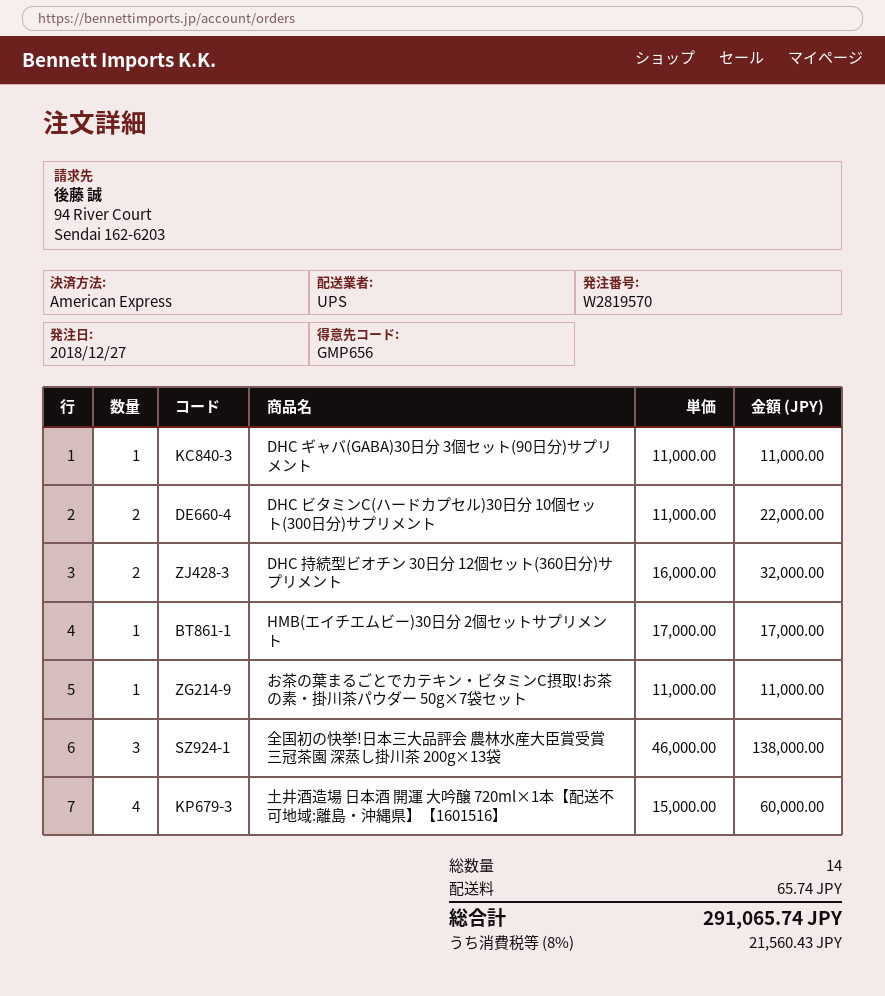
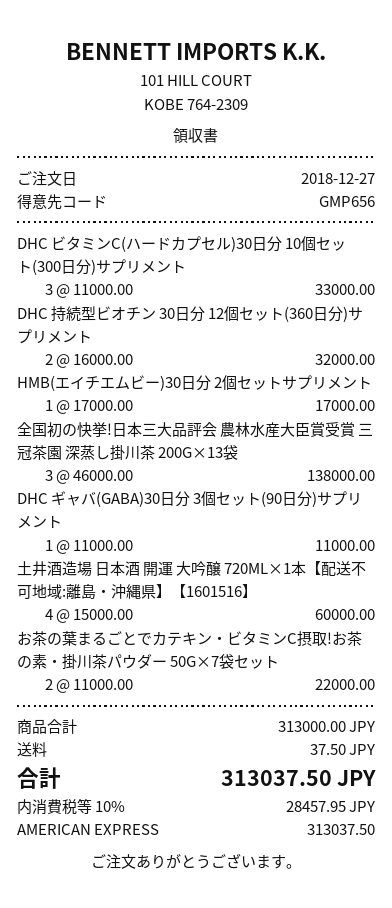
DHC ビタミンC(ハードカプセル)30日分 10個セット(300日分)サプリメント: 2 x 11000.00 = 22000.00 -> 3 x 11000.00 = 33000.00
お茶の葉まるごとでカテキン・ビタミンC摂取!お茶の素・掛川茶パウダー 50g×7袋セット: 1 x 11000.00 = 11000.00 -> 2 x 11000.00 = 22000.00
shipping: 65.74 -> 37.50
tax: 8% = 21560.43 -> 10% = 28457.95
total: 291065.74 -> 313037.50

